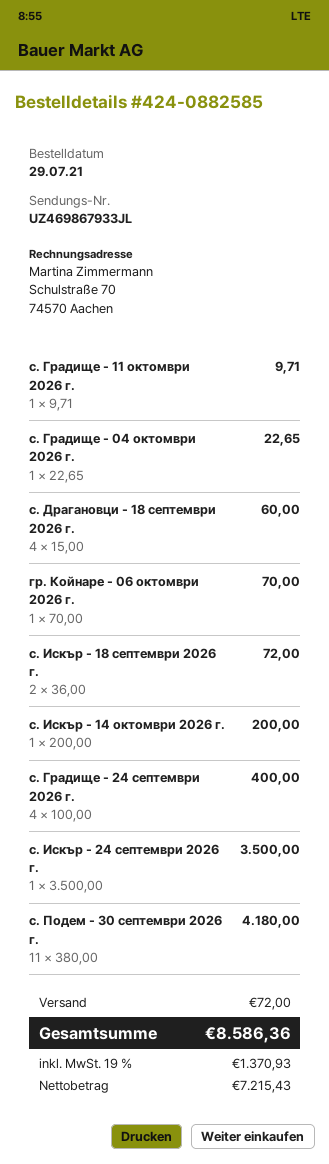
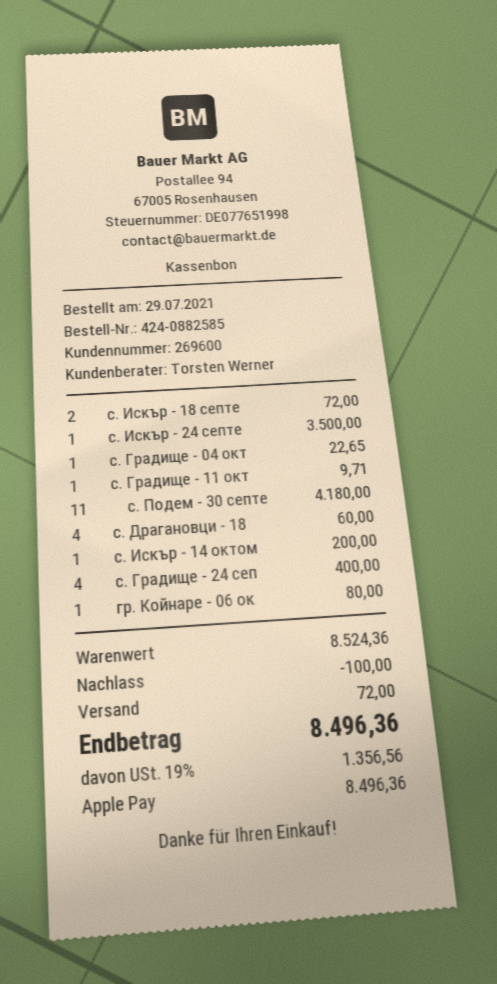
гр. Койнаре - 06 октомври 2026 г.: 1 for 70.00 -> 1 for 80.00
discount: none -> 100.00
tax: 19% = 1370.93 -> 19% = 1356.56
total: 8586.36 -> 8496.36

